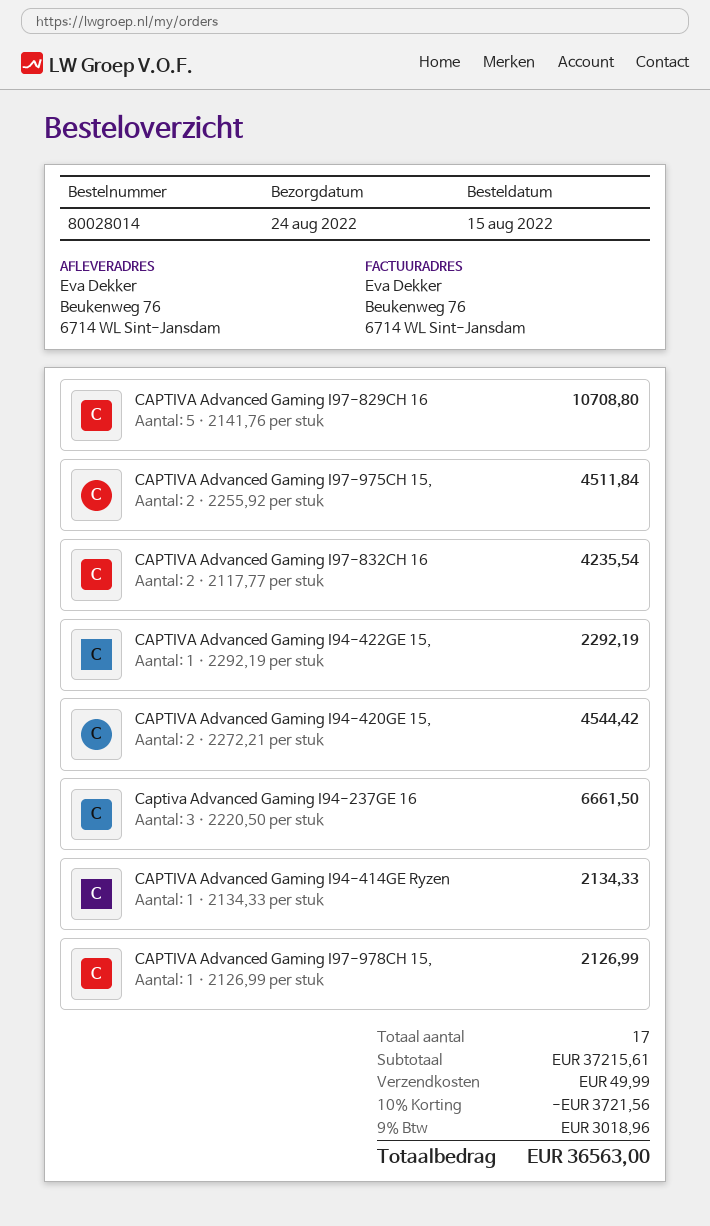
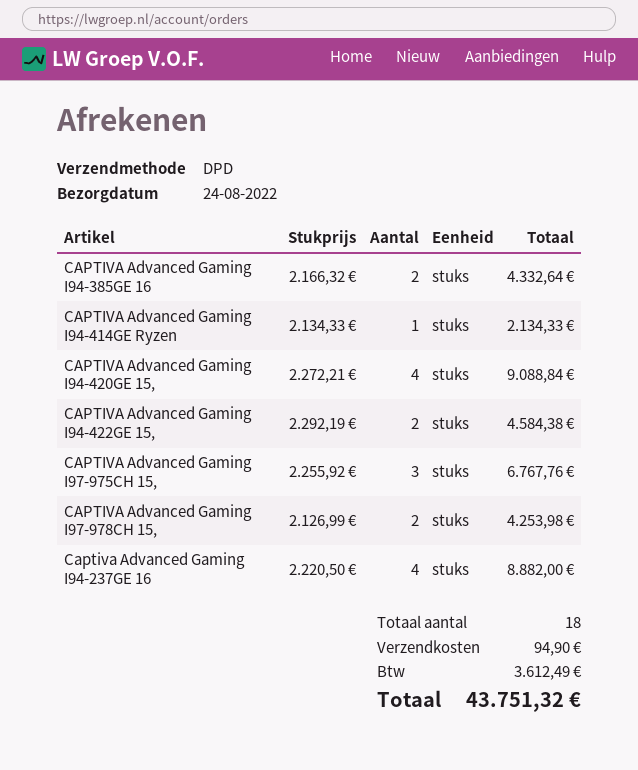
CAPTIVA Advanced Gaming I97-829CH 16: 5 x 2141.76 = 10708.80 -> none
CAPTIVA Advanced Gaming I97-975CH 15,: 2 x 2255.92 = 4511.84 -> 3 x 2255.92 = 6767.76
CAPTIVA Advanced Gaming I97-832CH 16: 2 x 2117.77 = 4235.54 -> none
CAPTIVA Advanced Gaming I94-422GE 15,: 1 x 2292.19 = 2292.19 -> 2 x 2292.19 = 4584.38
CAPTIVA Advanced Gaming I94-420GE 15,: 2 x 2272.21 = 4544.42 -> 4 x 2272.21 = 9088.84
Captiva Advanced Gaming I94-237GE 16: 3 x 2220.50 = 6661.50 -> 4 x 2220.50 = 8882.00
CAPTIVA Advanced Gaming I97-978CH 15,: 1 x 2126.99 = 2126.99 -> 2 x 2126.99 = 4253.98
CAPTIVA Advanced Gaming I94-385GE 16: none -> 2 x 2166.32 = 4332.64
total quantity: 17 -> 18
discount: 10% = 3721.56 -> none
shipping: 49.99 -> 94.90
tax: 3018.96 -> 3612.49
total: 36563.00 -> 43751.32

